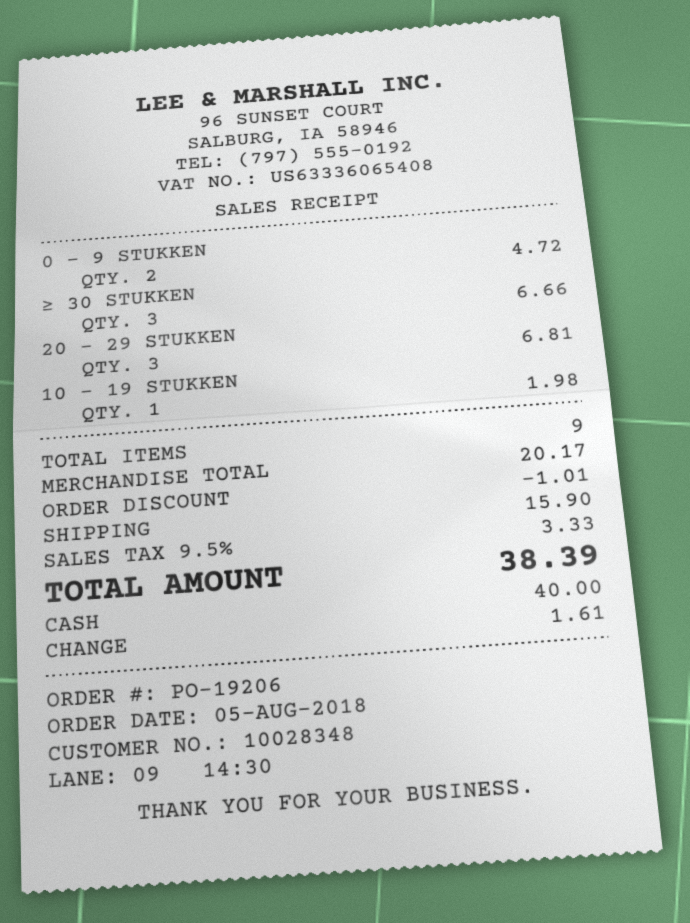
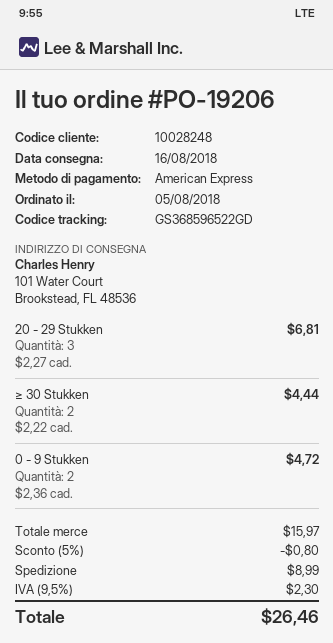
customer number: 10028348 -> 10028248
payment method: cash -> American Express
≥ 30 STUKKEN: 3 for 6.66 -> 2 for 4.44
10 - 19 STUKKEN: 1 for 1.98 -> none
subtotal: 20.17 -> 15.97
discount: 1.01 -> 0.80
shipping: 15.90 -> 8.99
tax: 9.5% = 3.33 -> 9.5% = 2.30
total: 38.39 -> 26.46

